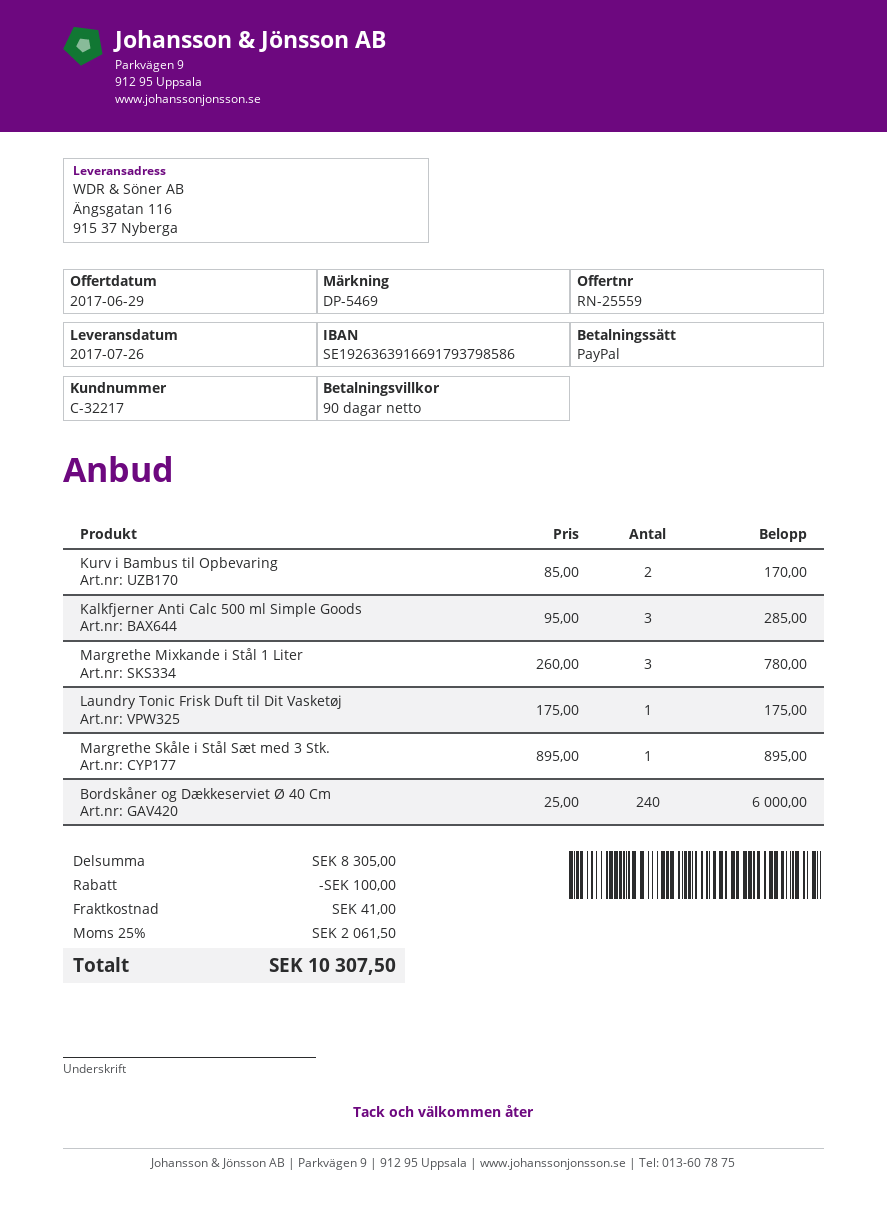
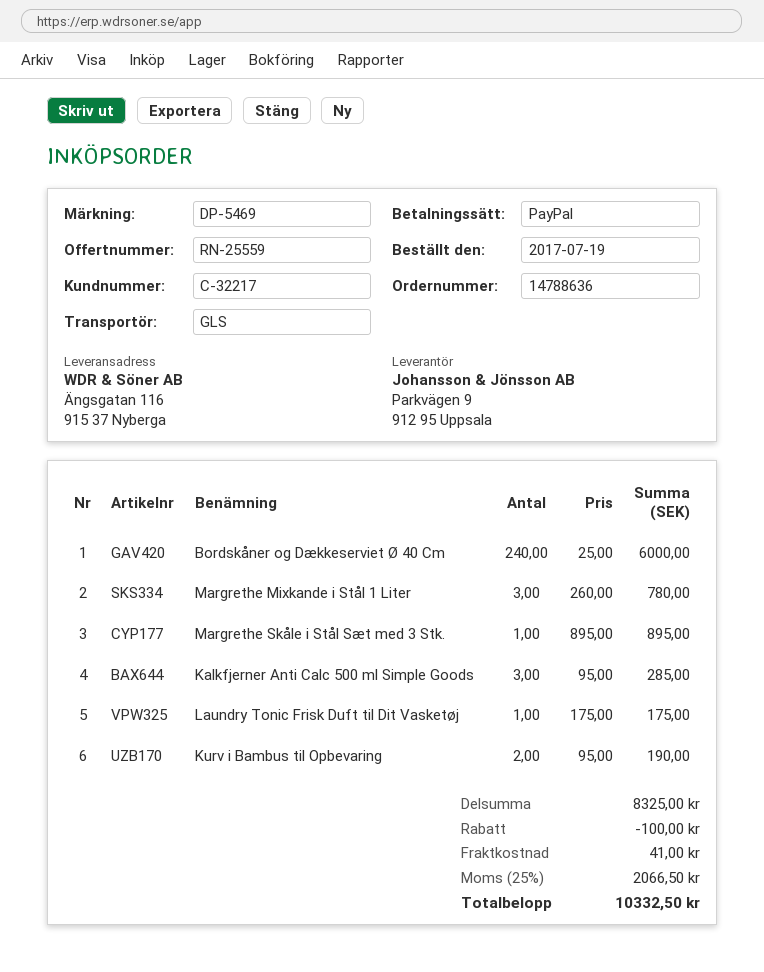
Kurv i Bambus til Opbevaring: 2 x 85.00 = 170.00 -> 2 x 95.00 = 190.00
subtotal: 8305.00 -> 8325.00
tax: 25% = 2061.50 -> 25% = 2066.50
total: 10307.50 -> 10332.50

